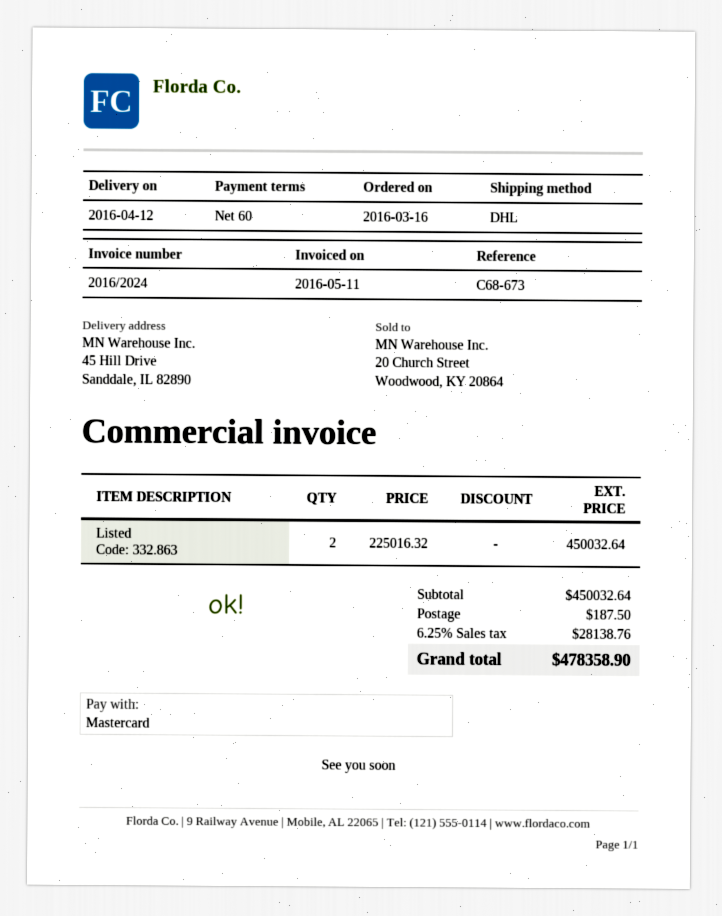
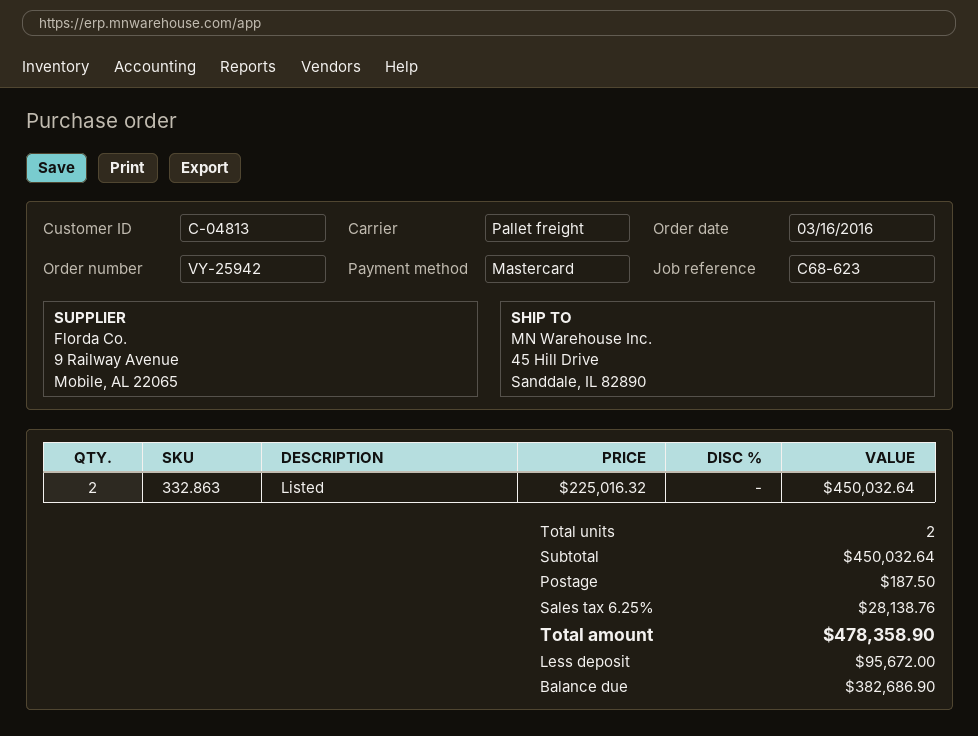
reference: C68-673 -> C68-623
shipping method: DHL -> pallet freight

